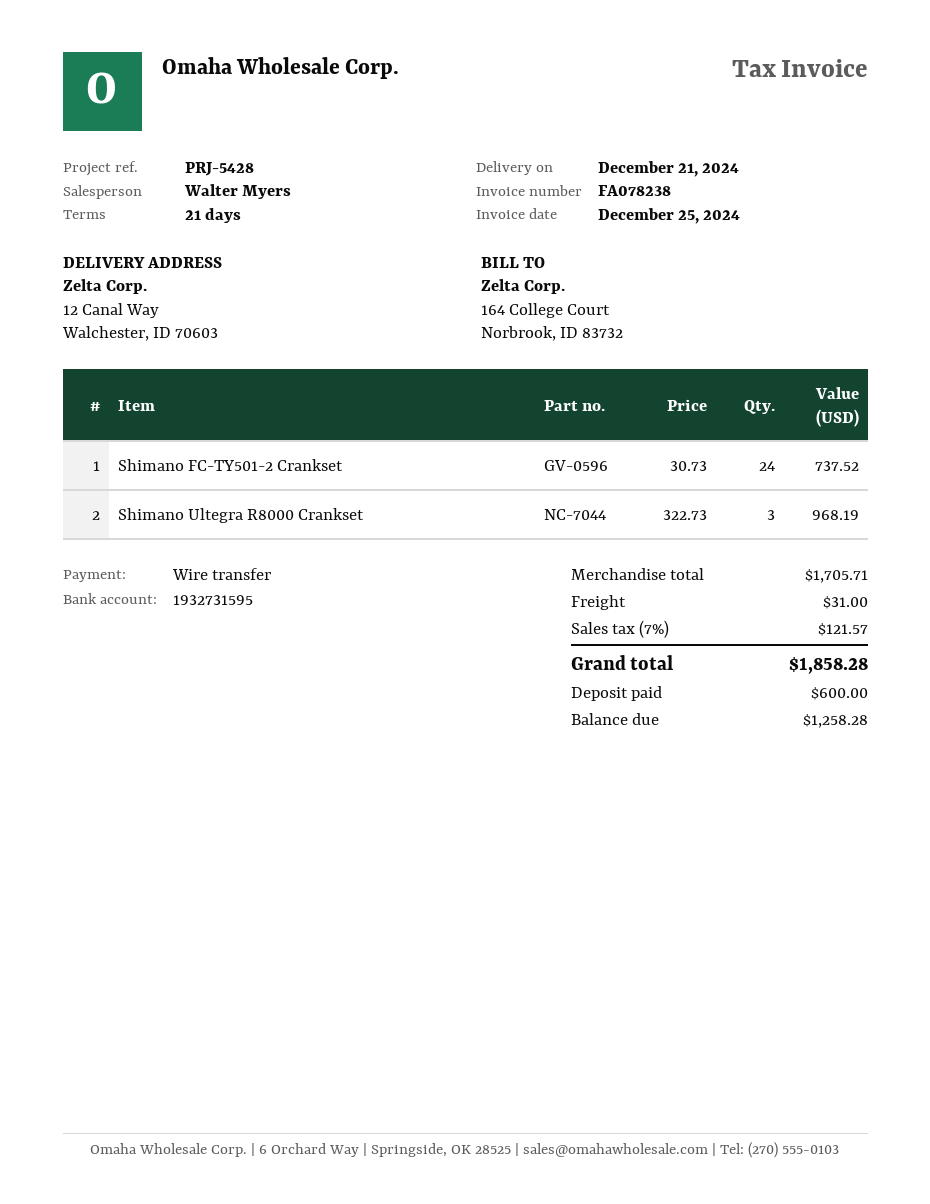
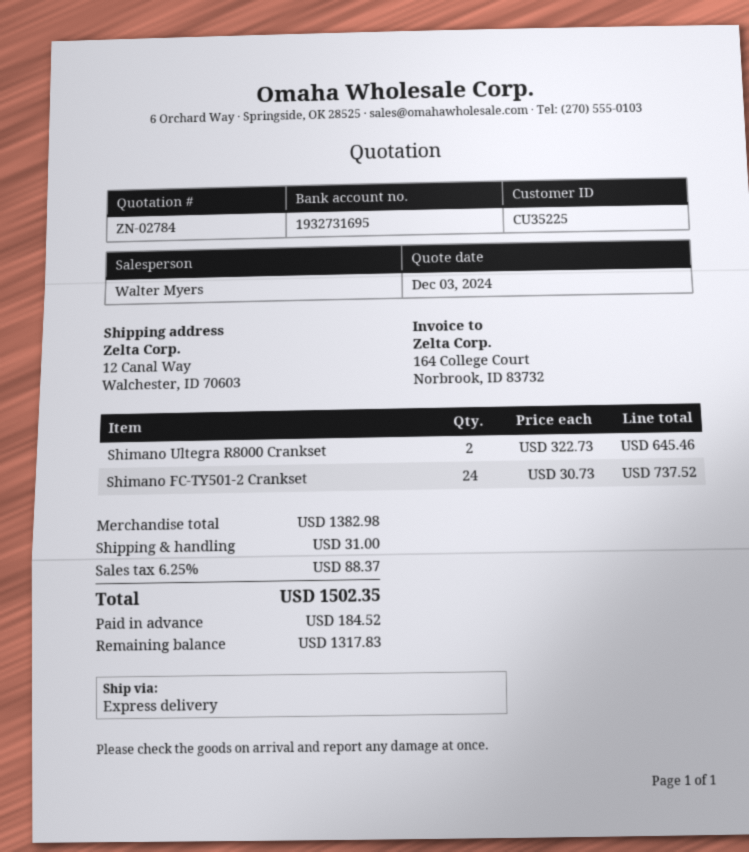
bank account: 1932731595 -> 1932731695
Shimano Ultegra R8000 Crankset: 3 x 322.73 = 968.19 -> 2 x 322.73 = 645.46
subtotal: 1705.71 -> 1382.98
tax: 7% = 121.57 -> 6.25% = 88.37
total: 1858.28 -> 1502.35
deposit: 600.00 -> 184.52
balance: 1258.28 -> 1317.83

